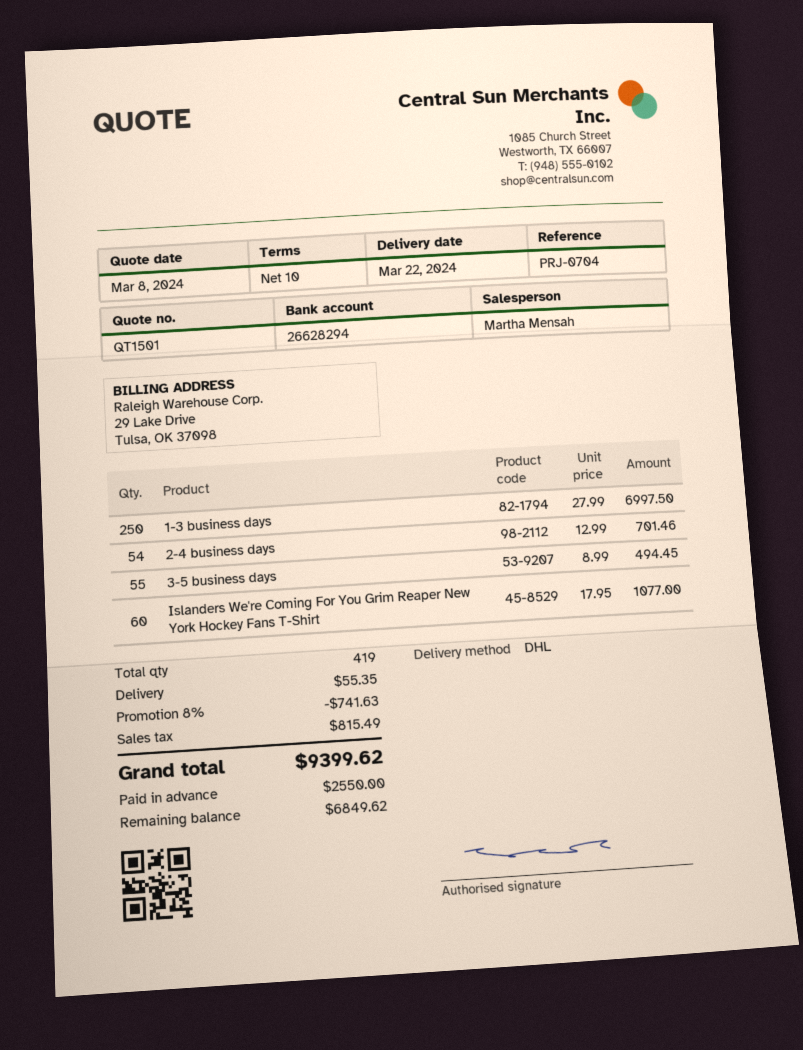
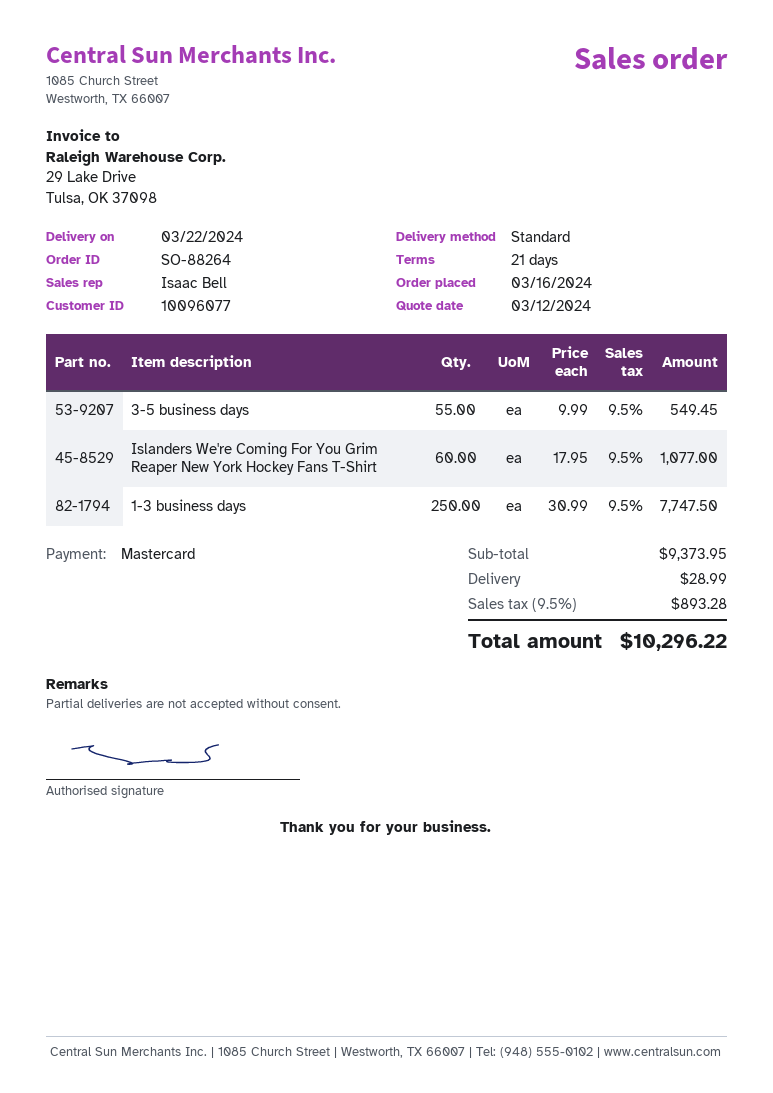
quote date: 2024-03-08 -> 2024-03-12
payment terms: 10 days -> 21 days
sales rep: Martha Mensah -> Isaac Bell
shipping method: DHL -> standard
1-3 business days: 250 x 27.99 = 6997.50 -> 250 x 30.99 = 7747.50
2-4 business days: 54 x 12.99 = 701.46 -> none
3-5 business days: 55 x 8.99 = 494.45 -> 55 x 9.99 = 549.45
discount: 8% = 741.63 -> none
shipping: 55.35 -> 28.99
tax: 815.49 -> 893.28
total: 9399.62 -> 10296.22

